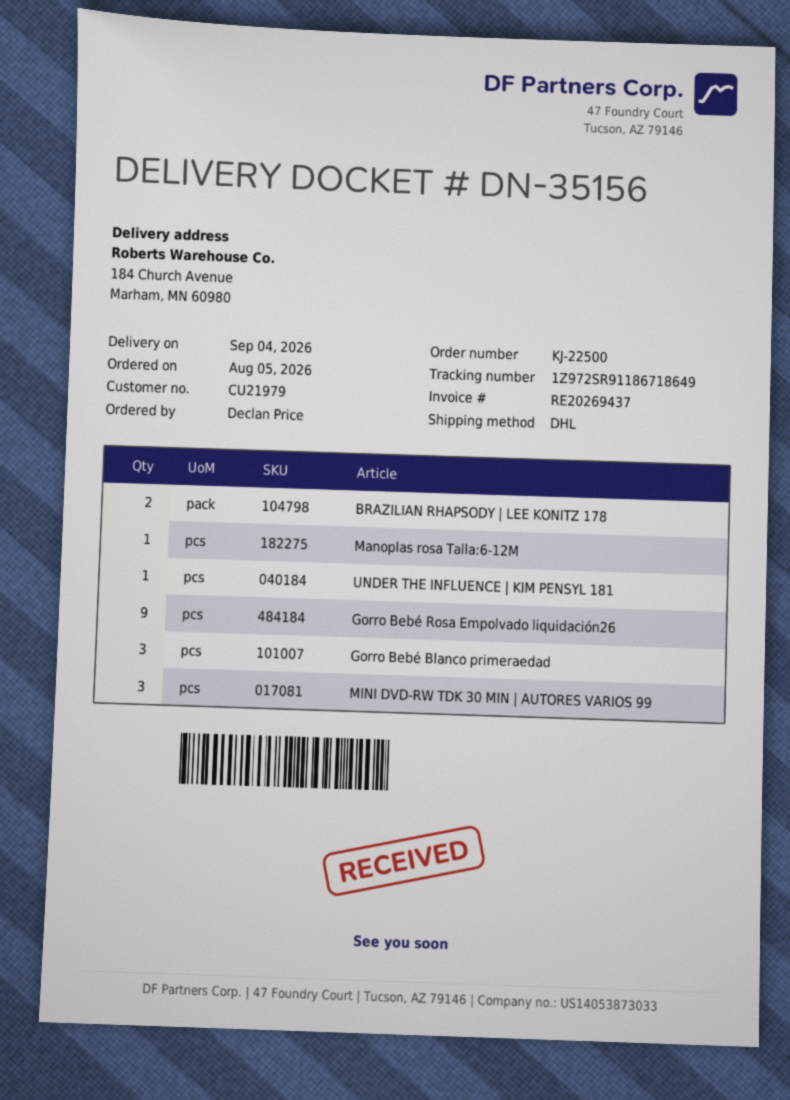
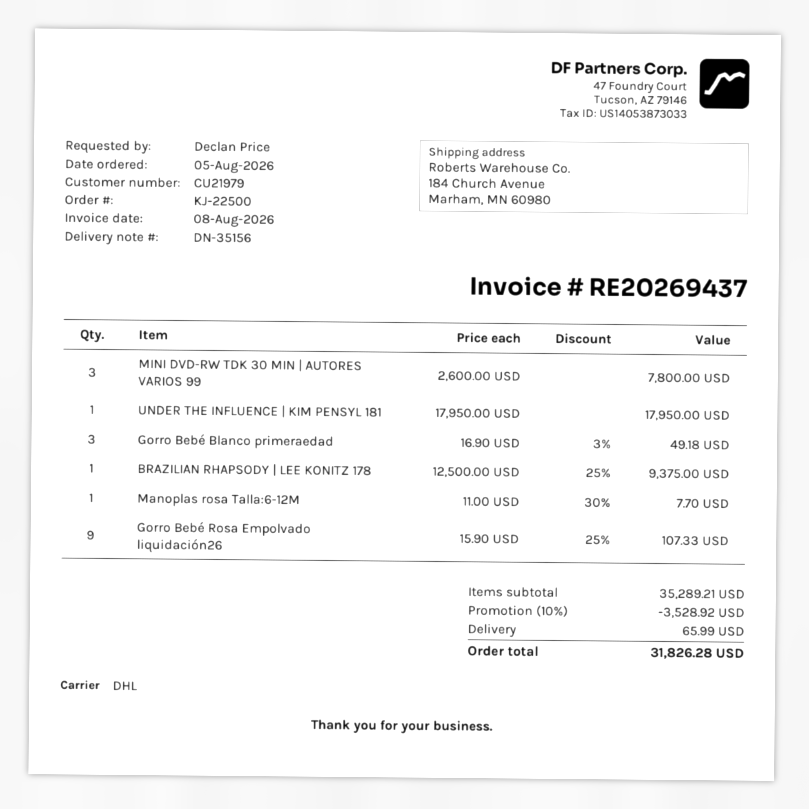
BRAZILIAN RHAPSODY | LEE KONITZ 178: 2 -> 1

